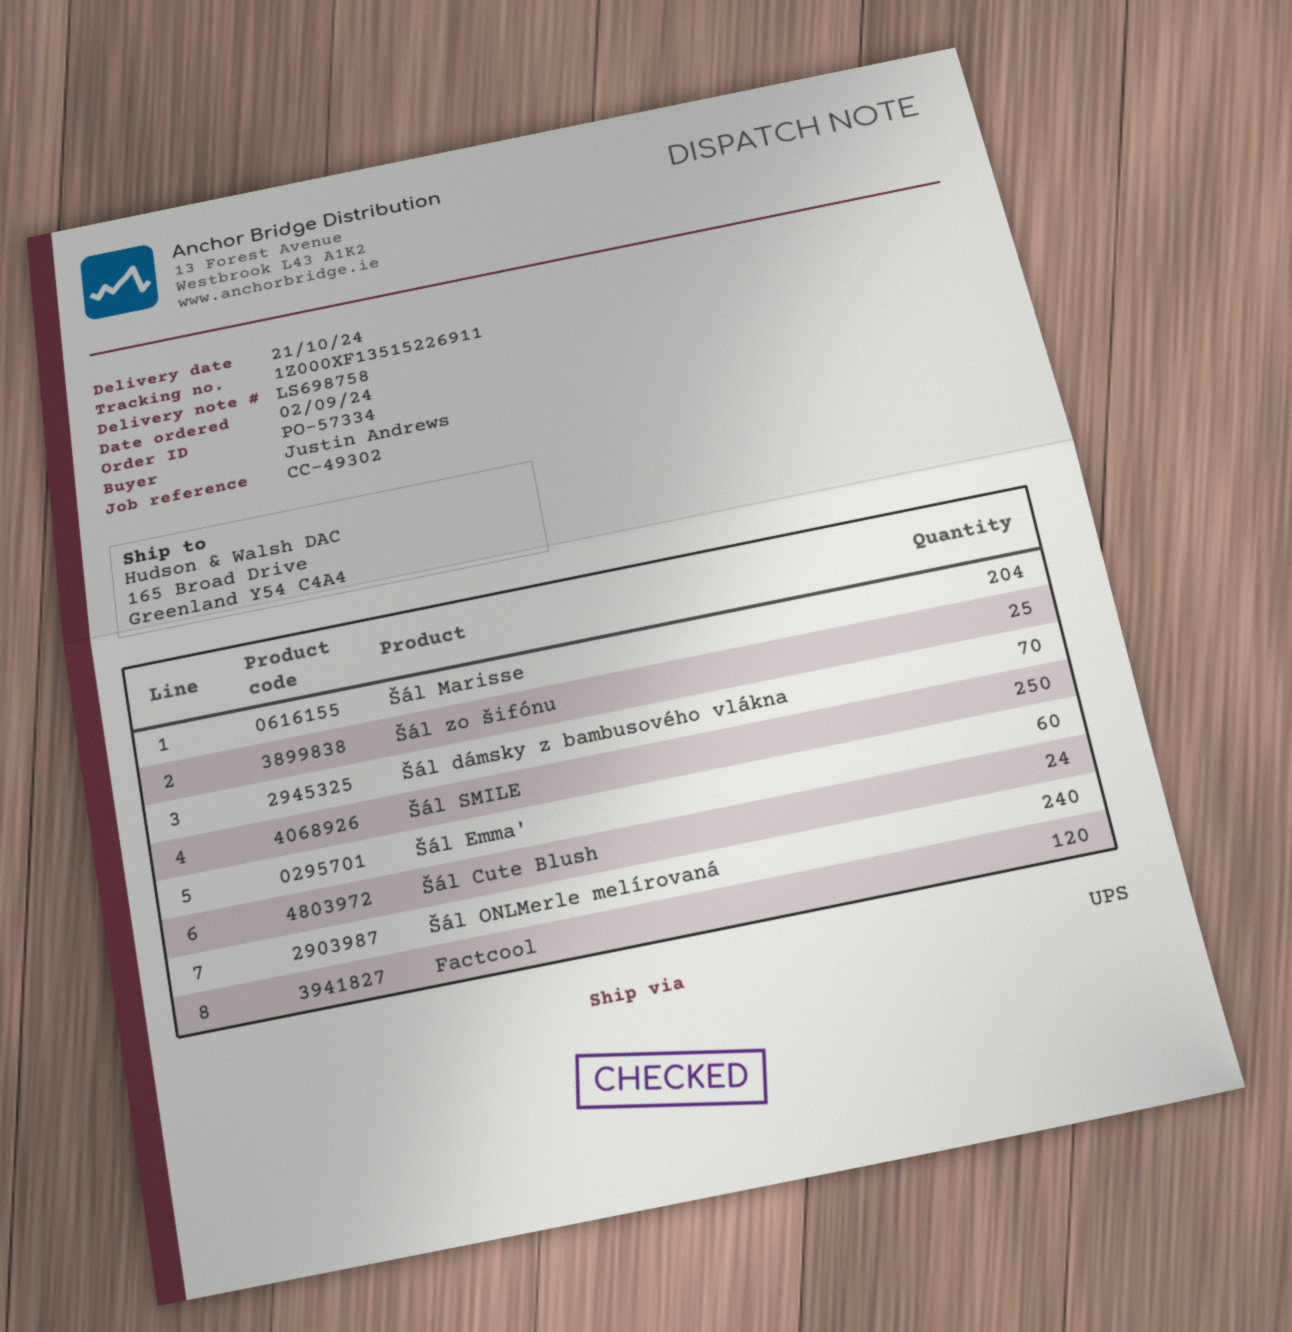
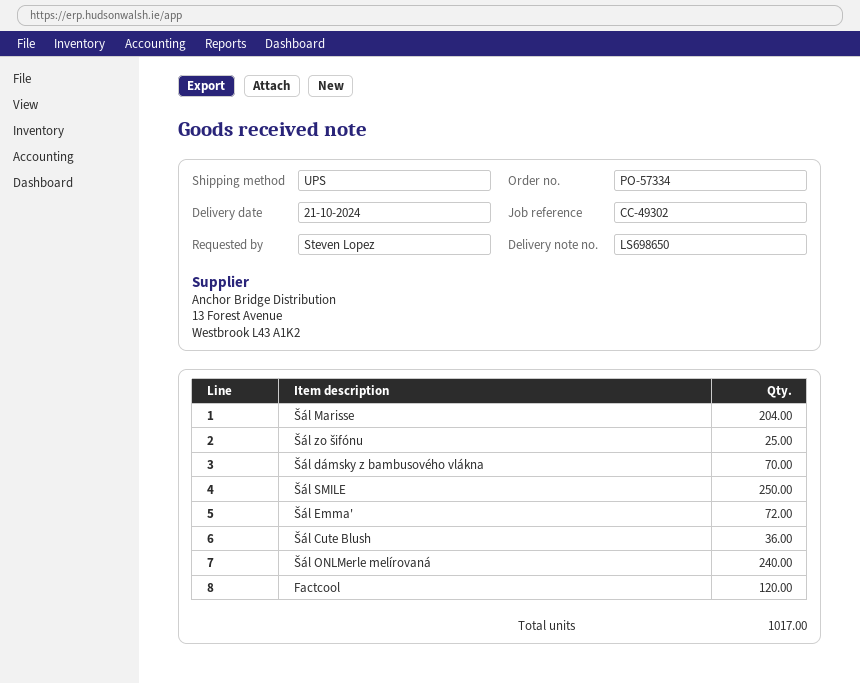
delivery note number: LS698758 -> LS698650
ordered by: Justin Andrews -> Steven Lopez
Šál Emma': 60 -> 72
Šál Cute Blush: 24 -> 36

